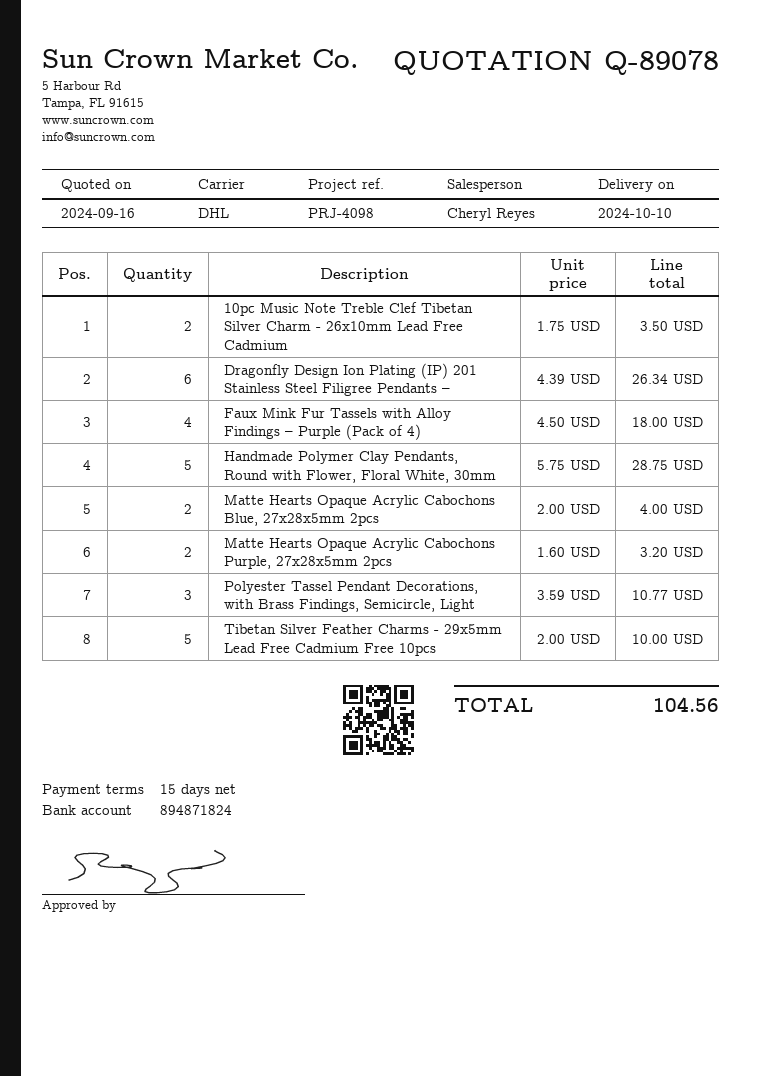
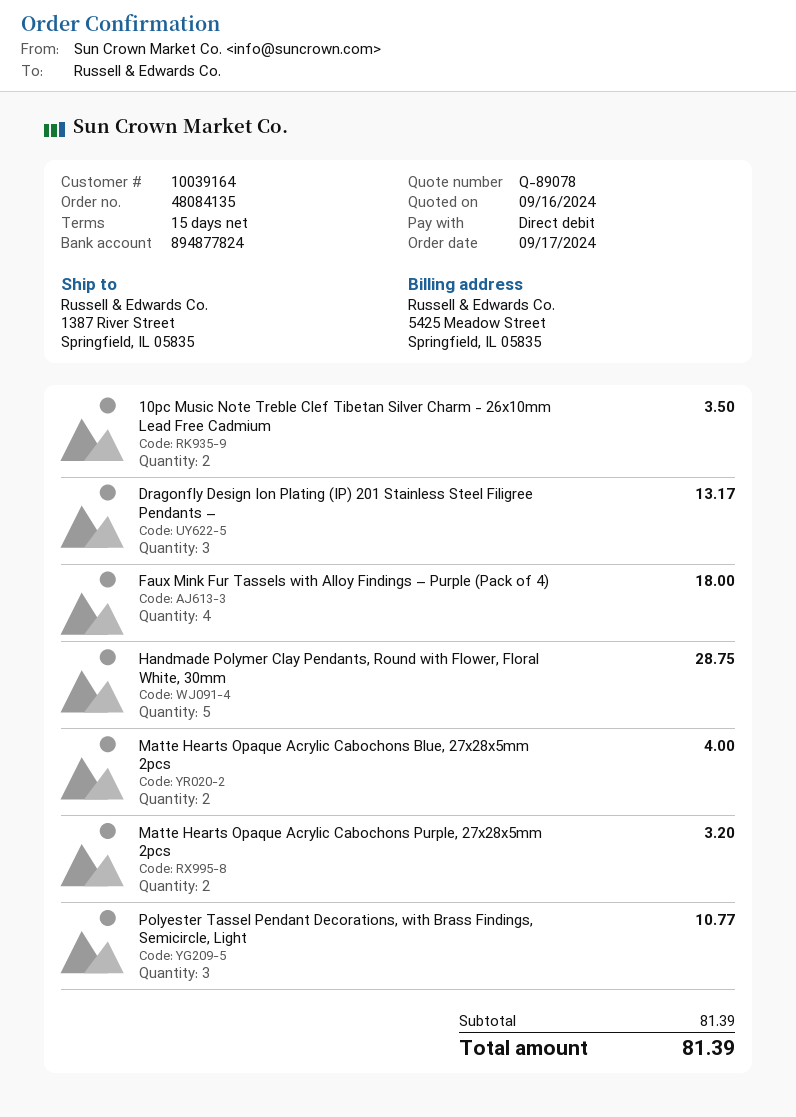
bank account: 894871824 -> 894877824
Dragonfly Design Ion Plating (IP) 201 Stainless Steel Filigree Pendants –: 6 for 26.34 -> 3 for 13.17
Tibetan Silver Feather Charms - 29x5mm Lead Free Cadmium Free 10pcs: 5 for 10.00 -> none
total: 104.56 -> 81.39

